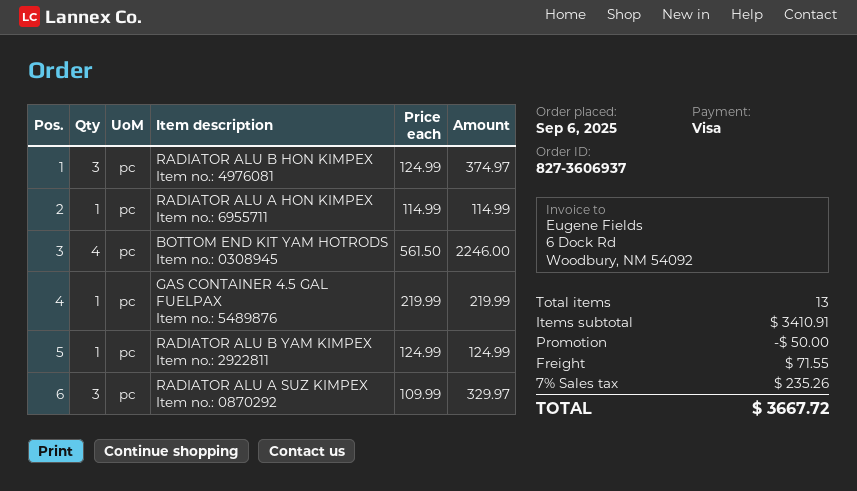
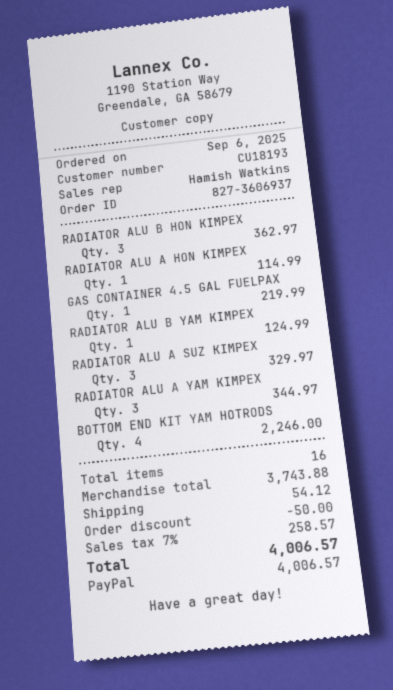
payment method: Visa -> PayPal
RADIATOR ALU B HON KIMPEX: 3 for 374.97 -> 3 for 362.97
RADIATOR ALU A YAM KIMPEX: none -> 3 for 344.97
total quantity: 13 -> 16
subtotal: 3410.91 -> 3743.88
shipping: 71.55 -> 54.12
tax: 7% = 235.26 -> 7% = 258.57
total: 3667.72 -> 4006.57

